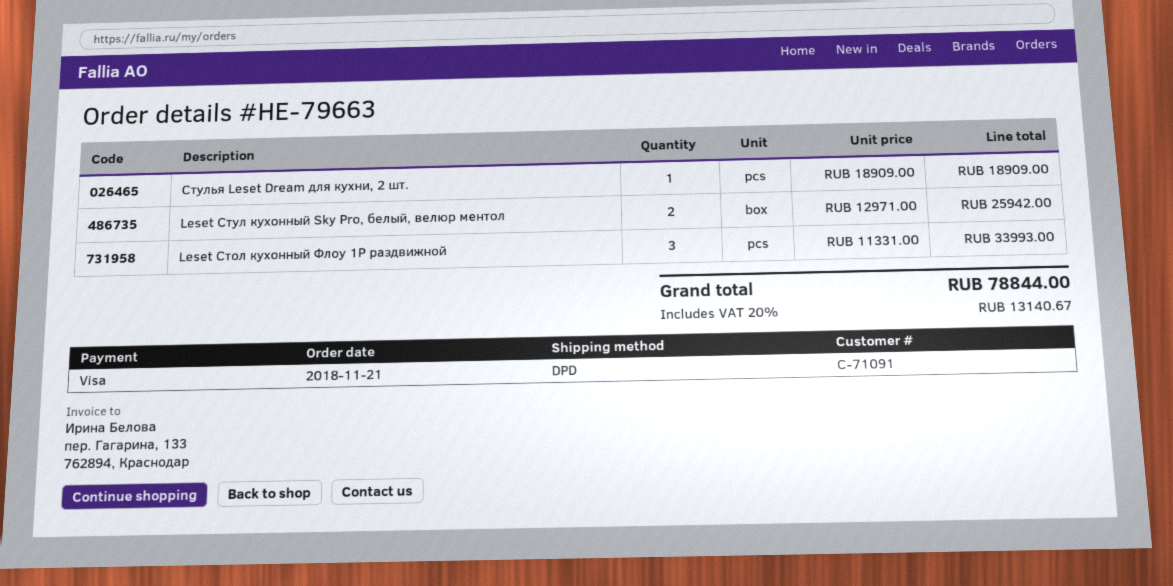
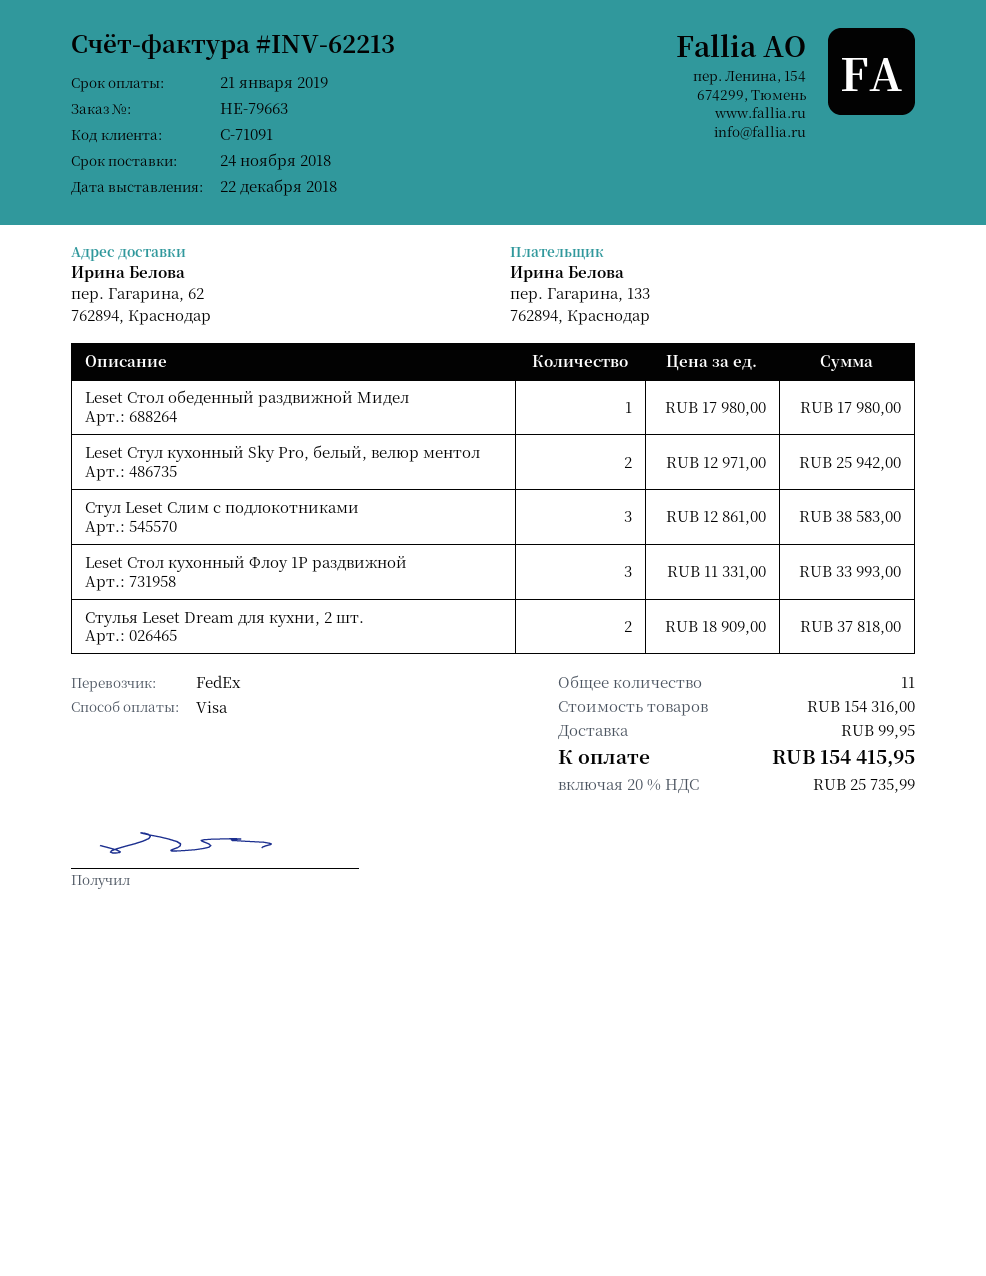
shipping method: DPD -> FedEx
Стулья Leset Dream для кухни, 2 шт.: 1 x 18909.00 = 18909.00 -> 2 x 18909.00 = 37818.00
Leset Стол обеденный раздвижной Мидел: none -> 1 x 17980.00 = 17980.00
Стул Leset Слим с подлокотниками: none -> 3 x 12861.00 = 38583.00
shipping: none -> 99.95
tax: 20% = 13140.67 -> 20% = 25735.99
total: 78844.00 -> 154415.95

